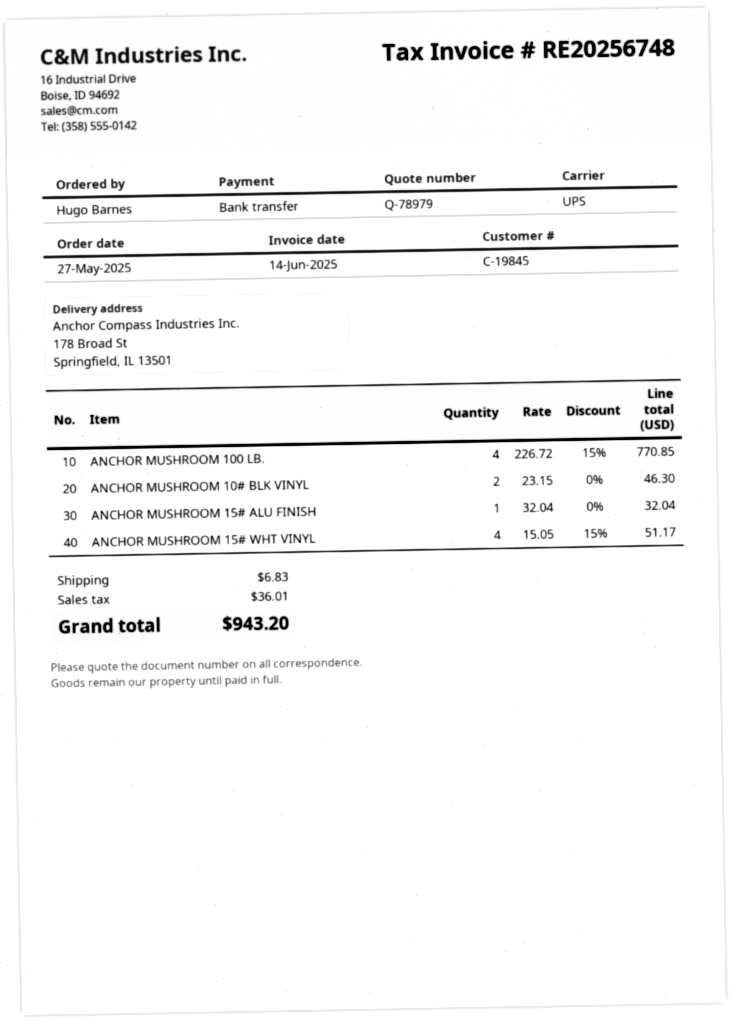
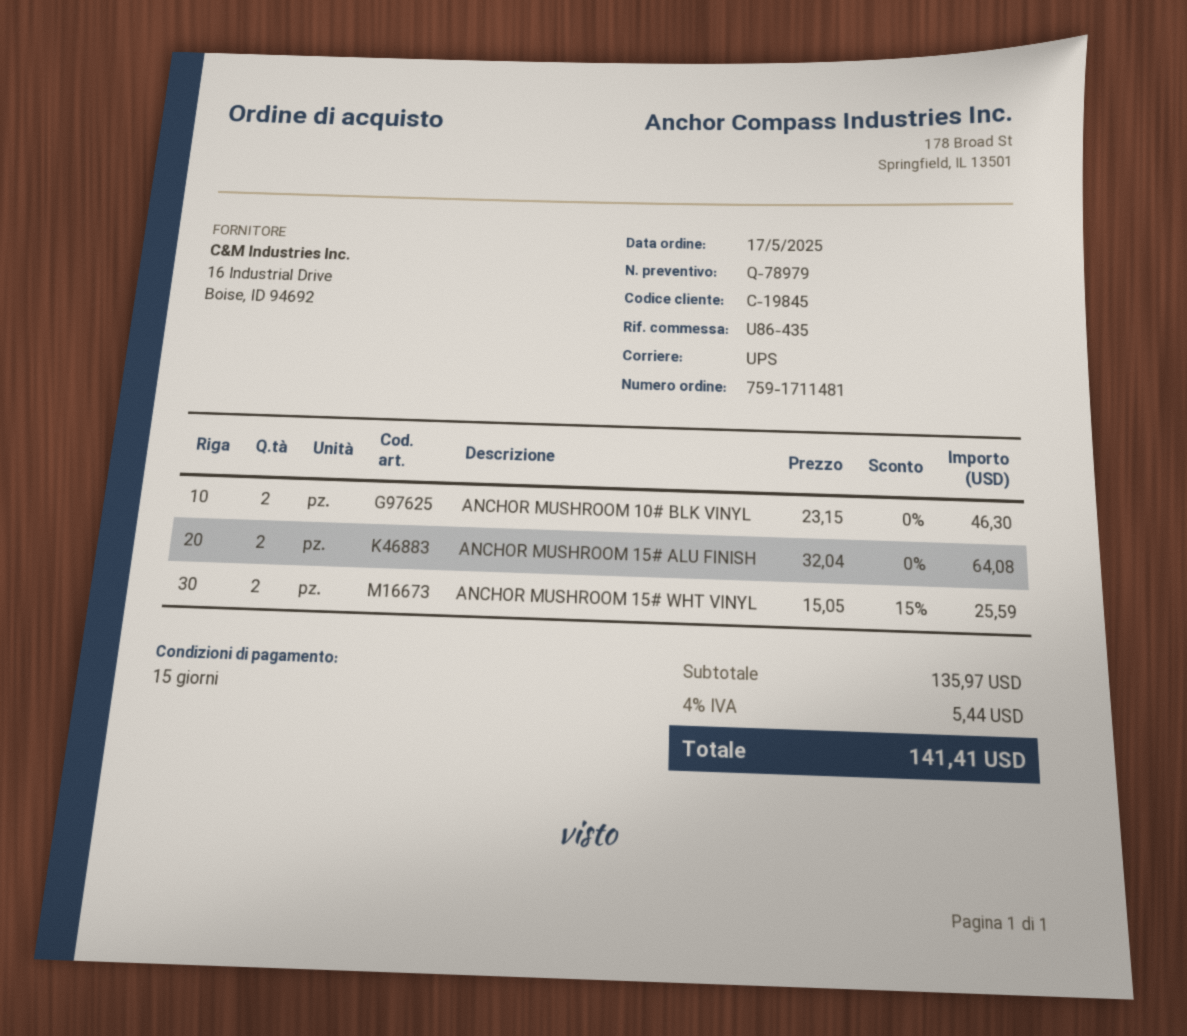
order date: 2025-05-27 -> 2025-05-17
ANCHOR MUSHROOM 100 LB.: 4 x 226.72 - 15% = 770.85 -> none
ANCHOR MUSHROOM 15# ALU FINISH: 1 x 32.04 = 32.04 -> 2 x 32.04 = 64.08
ANCHOR MUSHROOM 15# WHT VINYL: 4 x 15.05 - 15% = 51.17 -> 2 x 15.05 - 15% = 25.59
shipping: 6.83 -> none
tax: 36.01 -> 5.44
total: 943.20 -> 141.41

